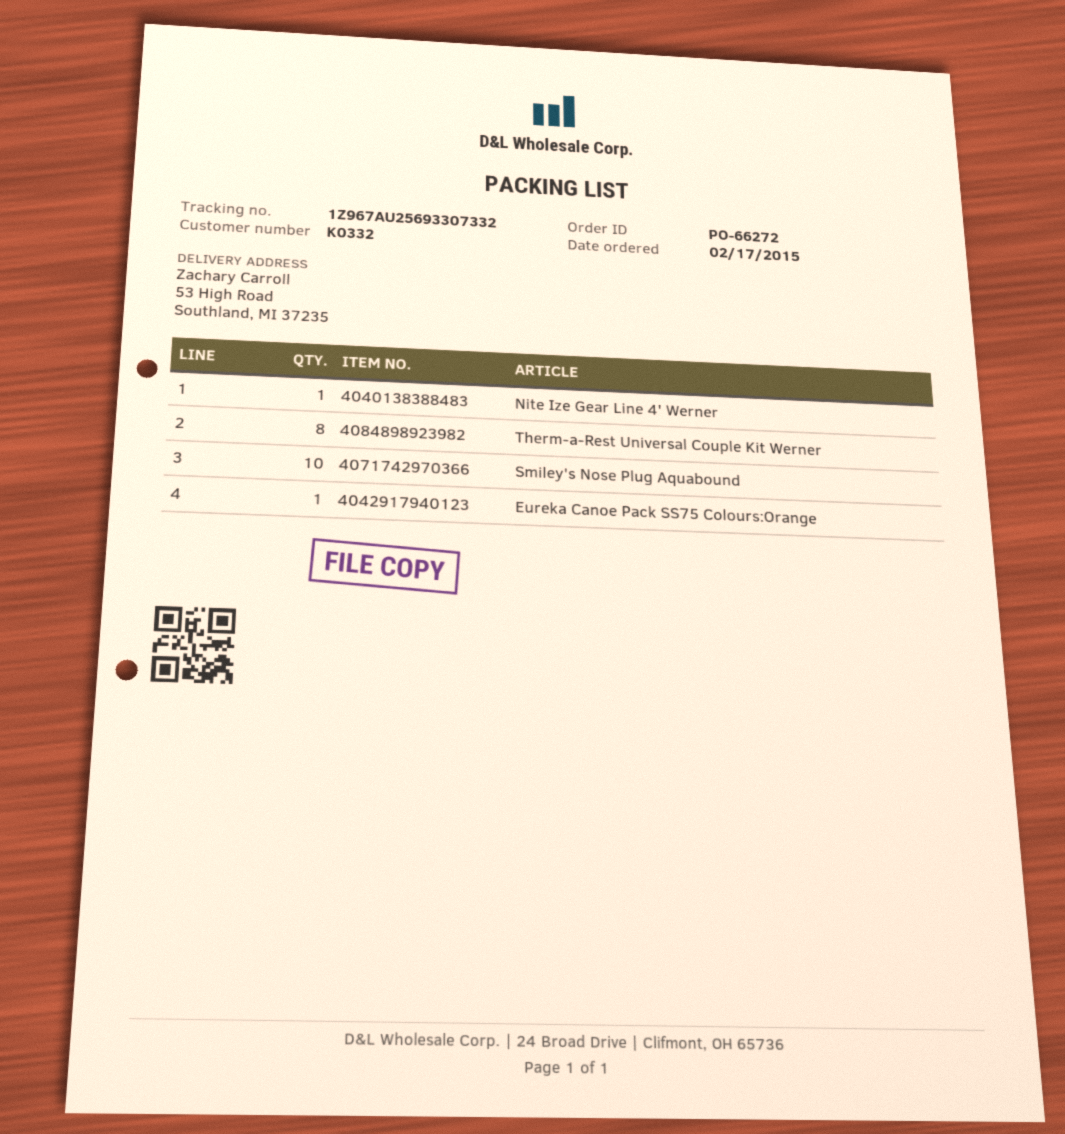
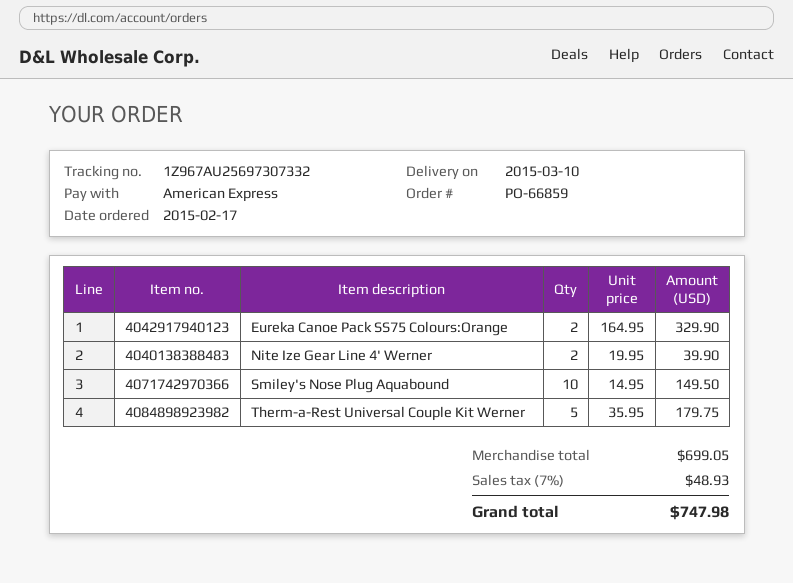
order number: PO-66272 -> PO-66859
tracking number: 1Z967AU25693307332 -> 1Z967AU25697307332
Nite Ize Gear Line 4' Werner: 1 -> 2
Therm-a-Rest Universal Couple Kit Werner: 8 -> 5
Eureka Canoe Pack SS75 Colours:Orange: 1 -> 2

